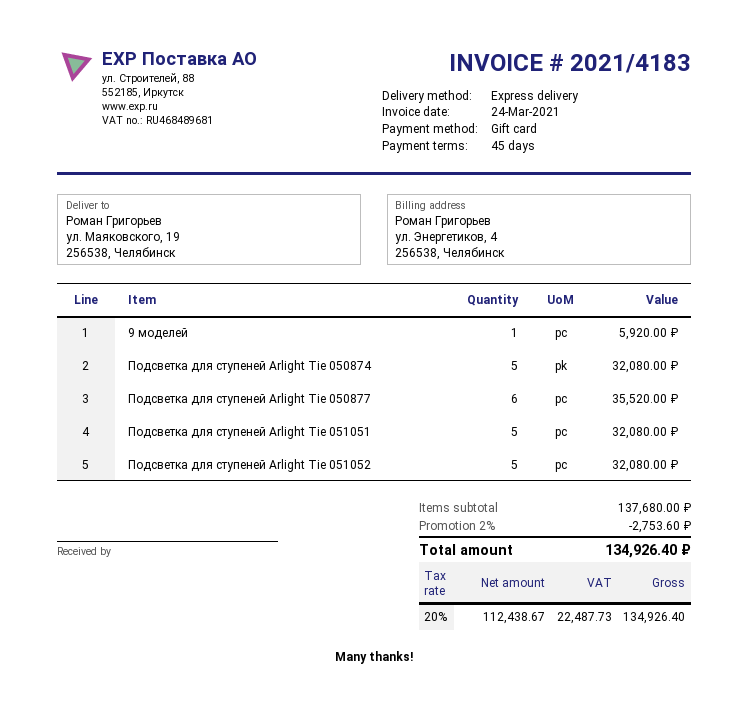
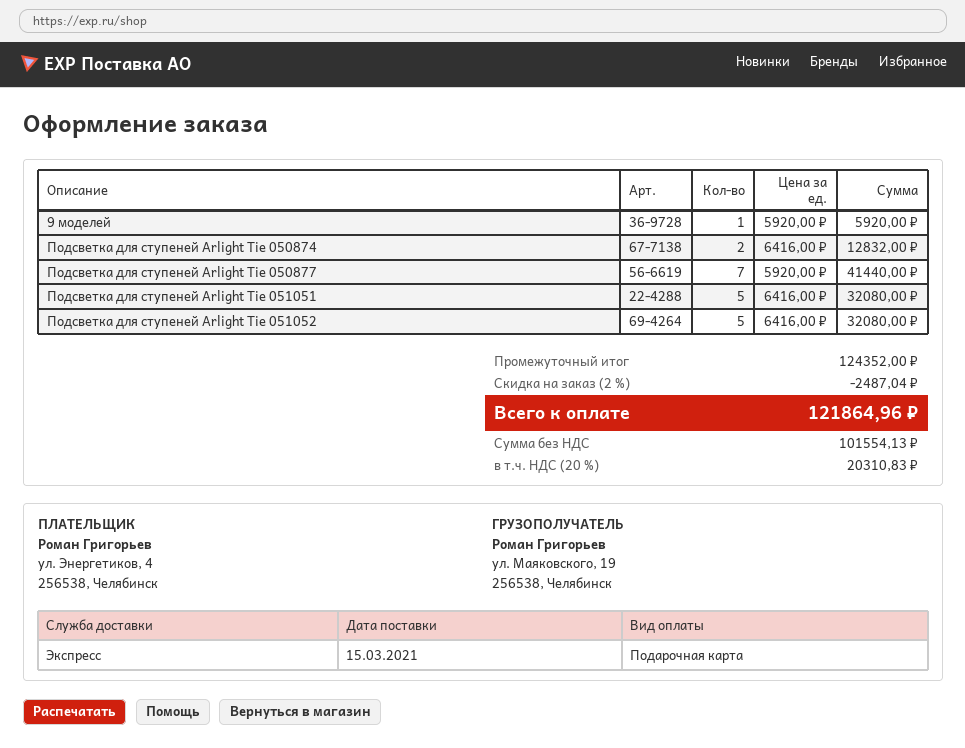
Подсветка для ступеней Arlight Tie 050874: 5 for 32080.00 -> 2 for 12832.00
Подсветка для ступеней Arlight Tie 050877: 6 for 35520.00 -> 7 for 41440.00
subtotal: 137680.00 -> 124352.00
discount: 2% = 2753.60 -> 2% = 2487.04
net: 112438.67 -> 101554.13
tax: 20% = 22487.73 -> 20% = 20310.83
total: 134926.40 -> 121864.96

